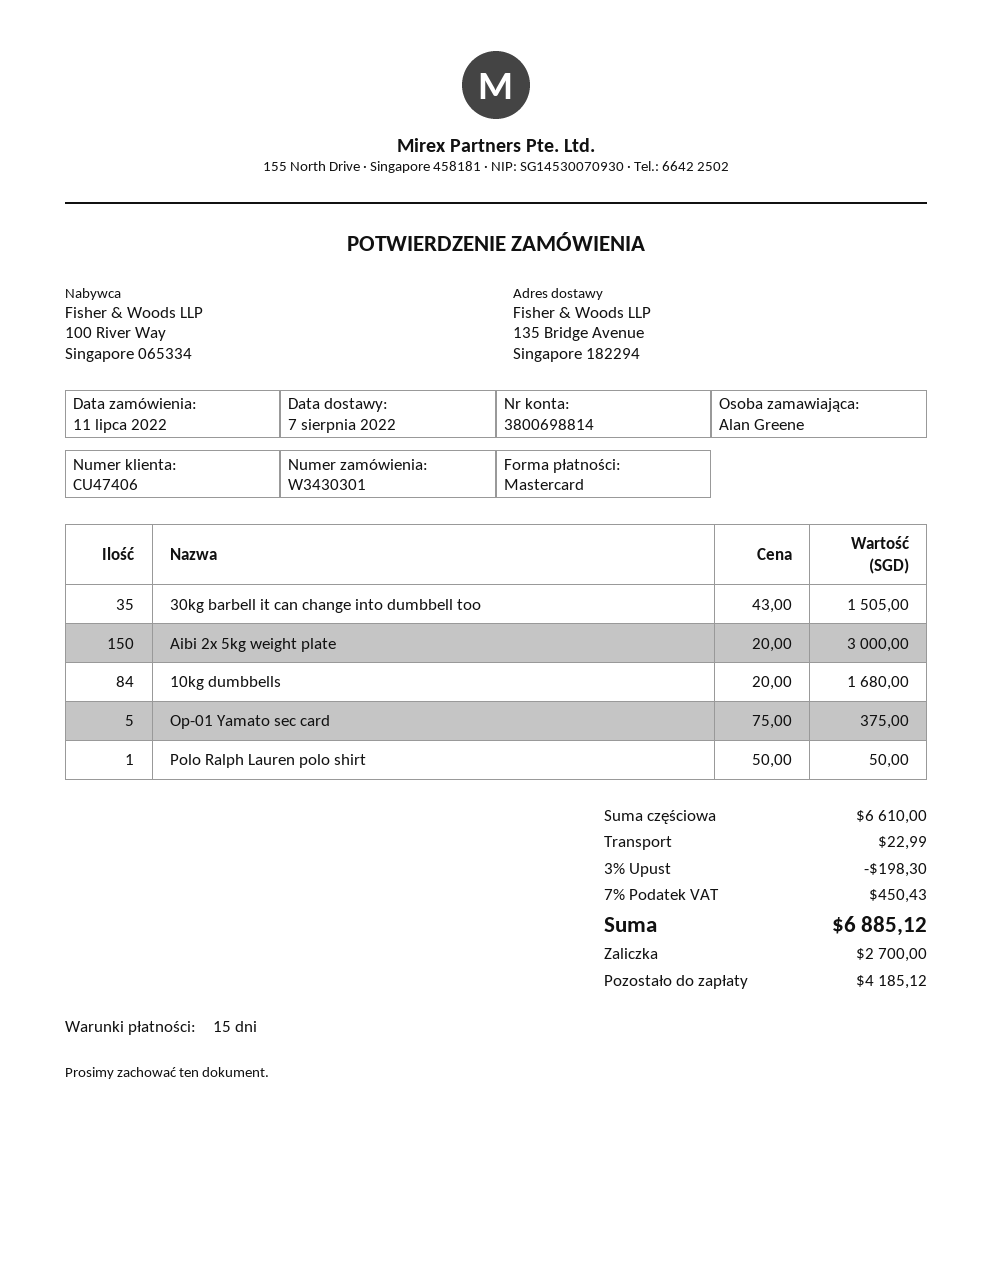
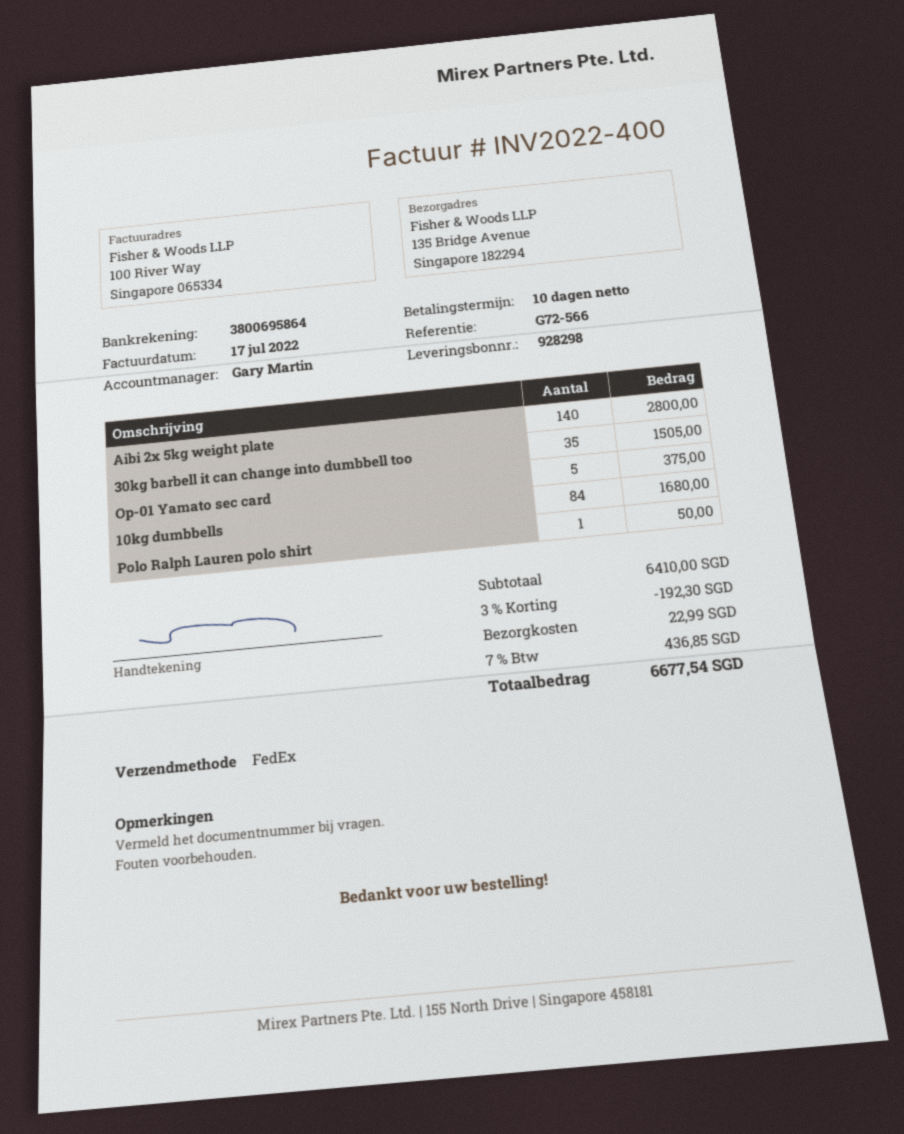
payment terms: 15 days -> 10 days
bank account: 3800698814 -> 3800695864
Aibi 2x 5kg weight plate: 150 for 3000.00 -> 140 for 2800.00
subtotal: 6610.00 -> 6410.00
discount: 3% = 198.30 -> 3% = 192.30
tax: 7% = 450.43 -> 7% = 436.85
total: 6885.12 -> 6677.54

